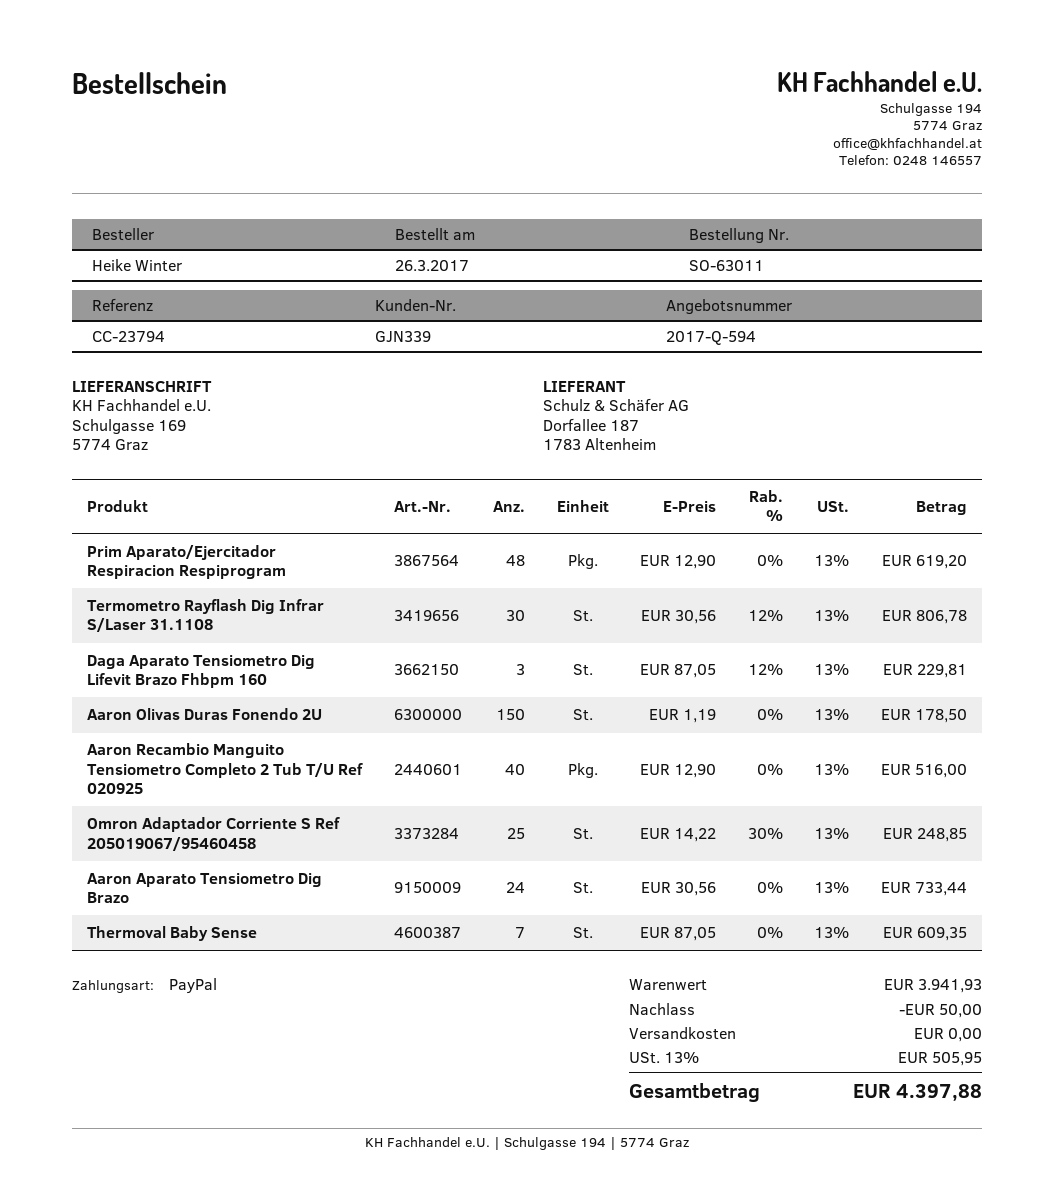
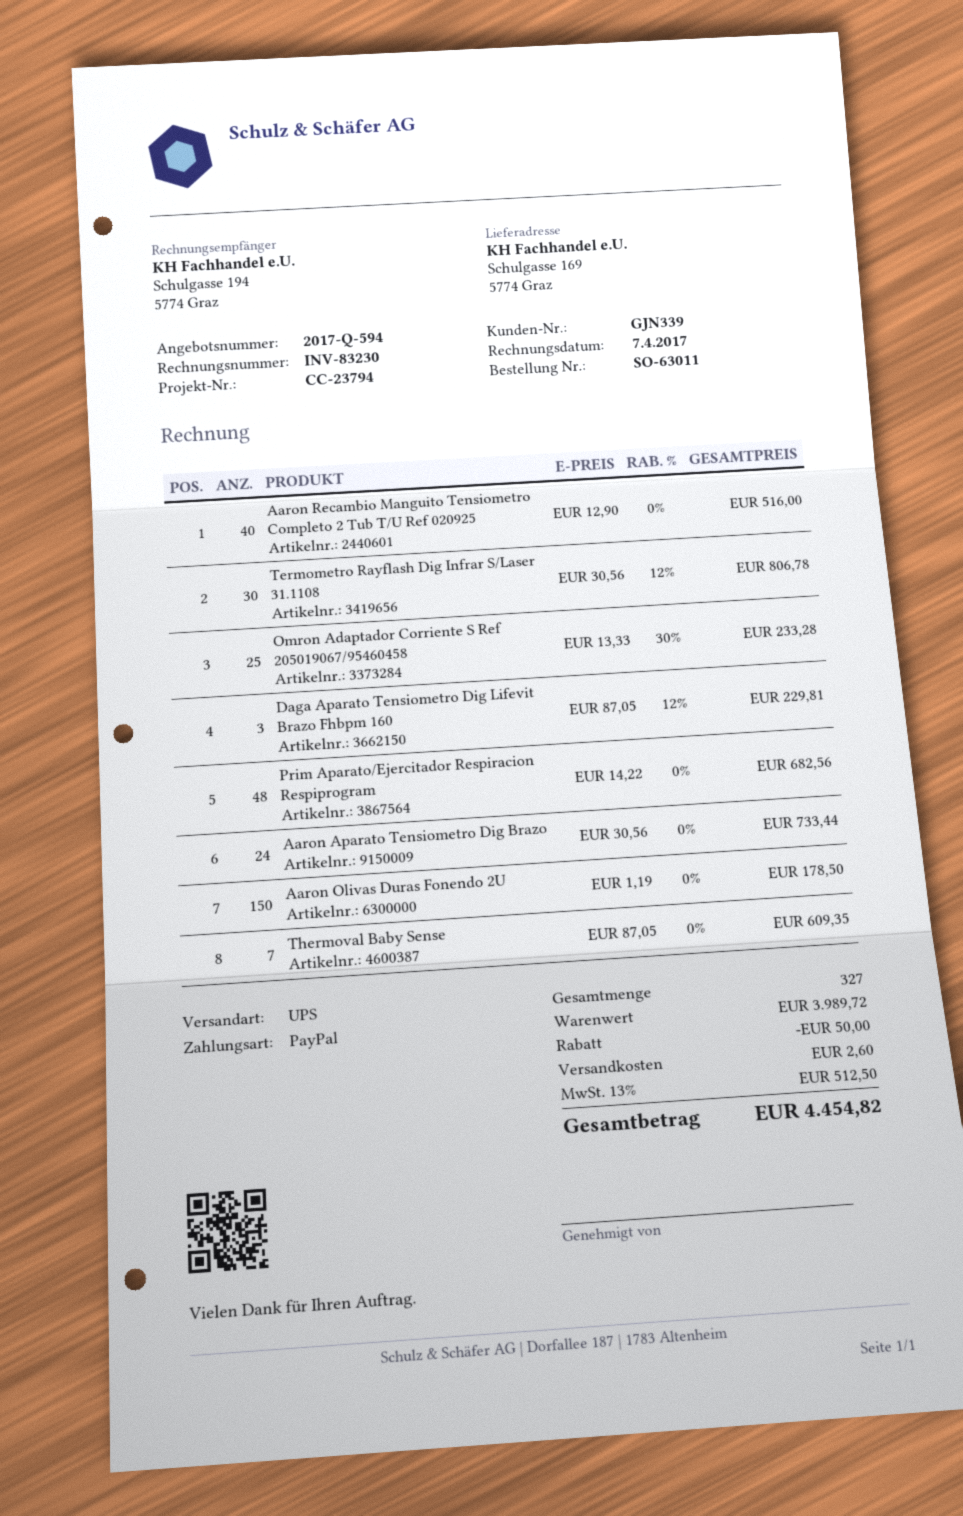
Prim Aparato/Ejercitador Respiracion Respiprogram: 48 x 12.90 = 619.20 -> 48 x 14.22 = 682.56
Omron Adaptador Corriente S Ref 205019067/95460458: 25 x 14.22 - 30% = 248.85 -> 25 x 13.33 - 30% = 233.28
subtotal: 3941.93 -> 3989.72
shipping: 0.00 -> 2.60
tax: 13% = 505.95 -> 13% = 512.50
total: 4397.88 -> 4454.82

